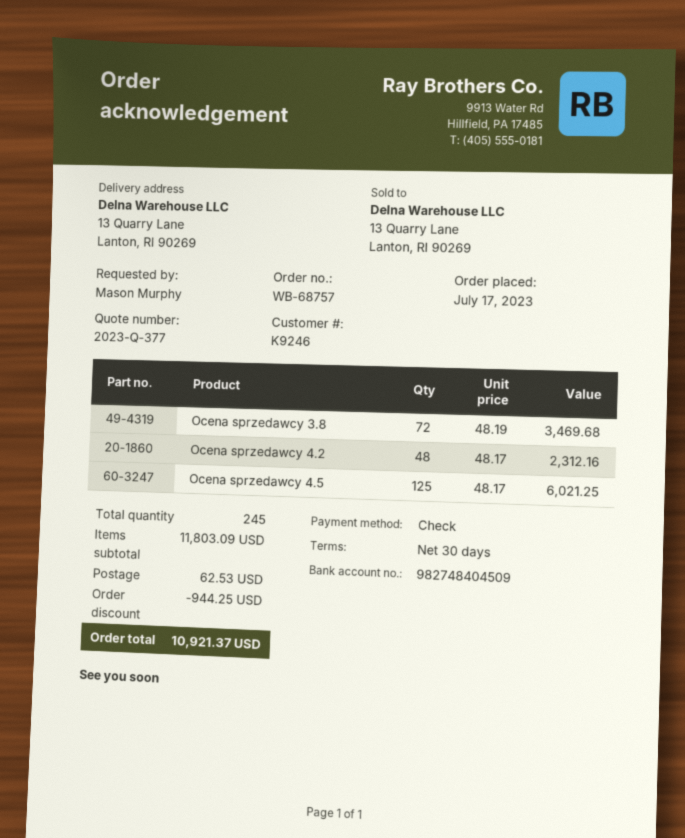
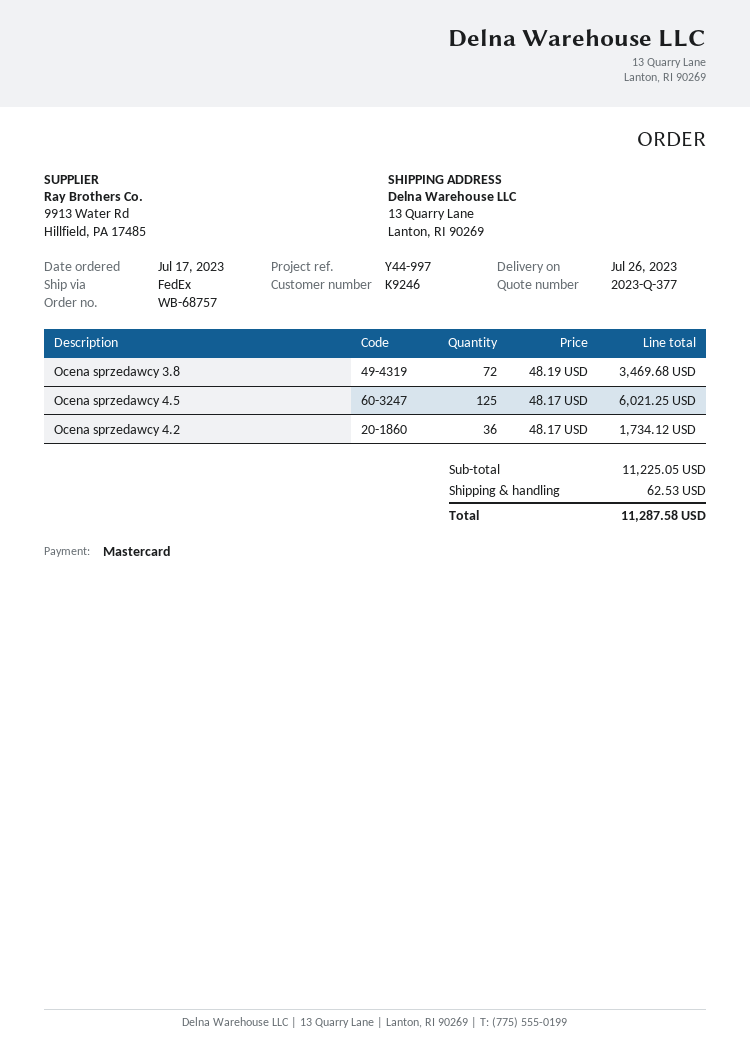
payment method: cheque -> Mastercard
Ocena sprzedawcy 4.2: 48 x 48.17 = 2312.16 -> 36 x 48.17 = 1734.12
subtotal: 11803.09 -> 11225.05
discount: 944.25 -> none
total: 10921.37 -> 11287.58

